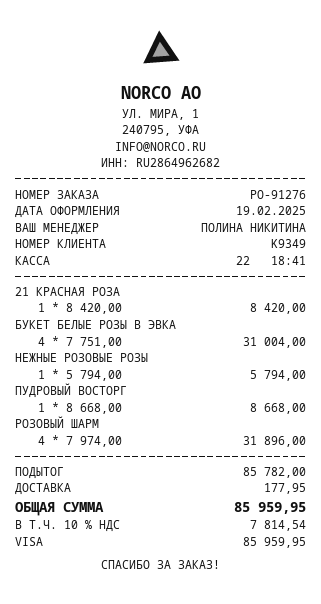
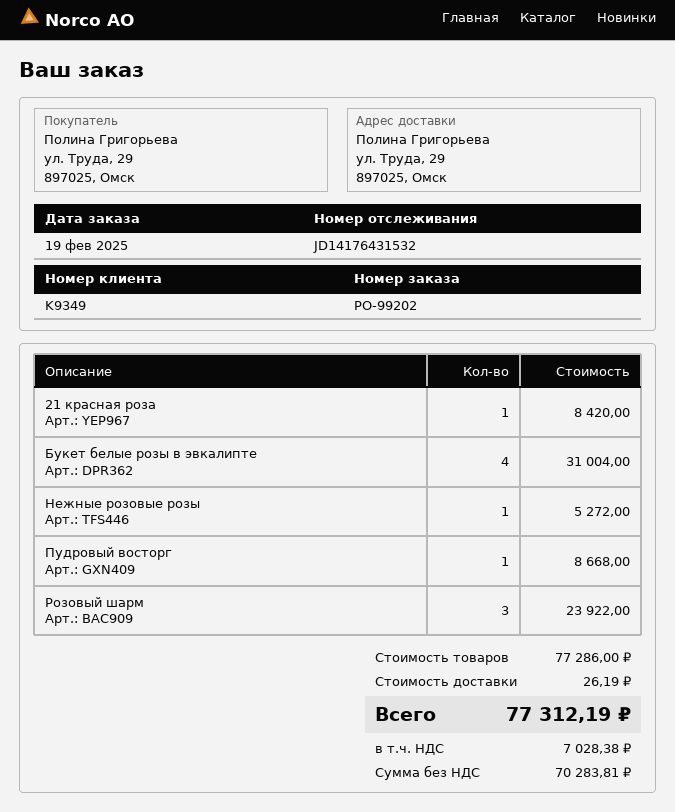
order number: PO-91276 -> PO-99202
НЕЖНЫЕ РОЗОВЫЕ РОЗЫ: 1 for 5794.00 -> 1 for 5272.00
РОЗОВЫЙ ШАРМ: 4 for 31896.00 -> 3 for 23922.00
subtotal: 85782.00 -> 77286.00
shipping: 177.95 -> 26.19
tax: 7814.54 -> 7028.38
total: 85959.95 -> 77312.19

